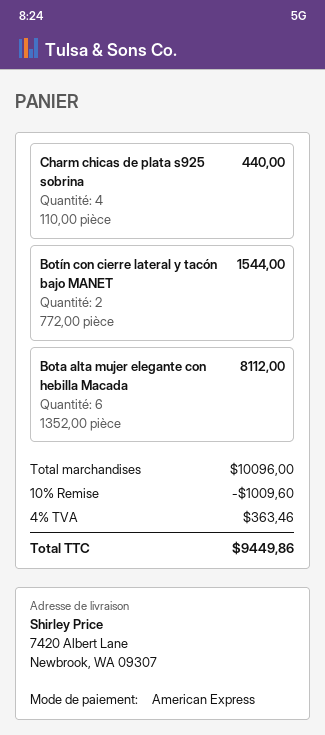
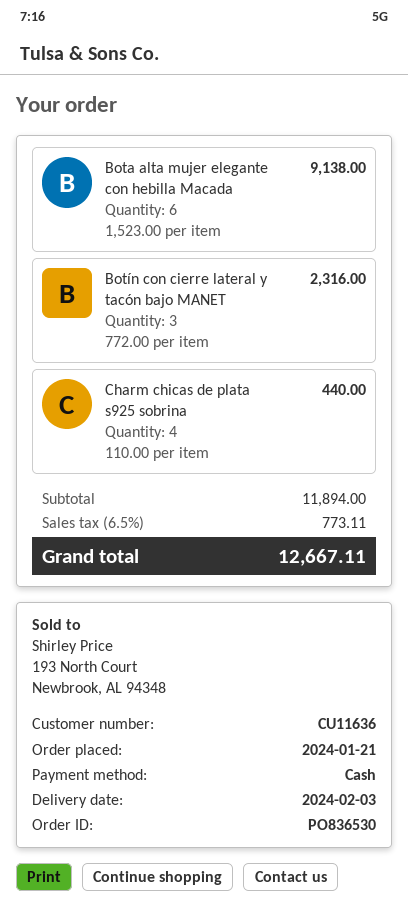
payment method: American Express -> cash
Botín con cierre lateral y tacón bajo MANET: 2 x 772.00 = 1544.00 -> 3 x 772.00 = 2316.00
Bota alta mujer elegante con hebilla Macada: 6 x 1352.00 = 8112.00 -> 6 x 1523.00 = 9138.00
subtotal: 10096.00 -> 11894.00
discount: 10% = 1009.60 -> none
tax: 4% = 363.46 -> 6.5% = 773.11
total: 9449.86 -> 12667.11

